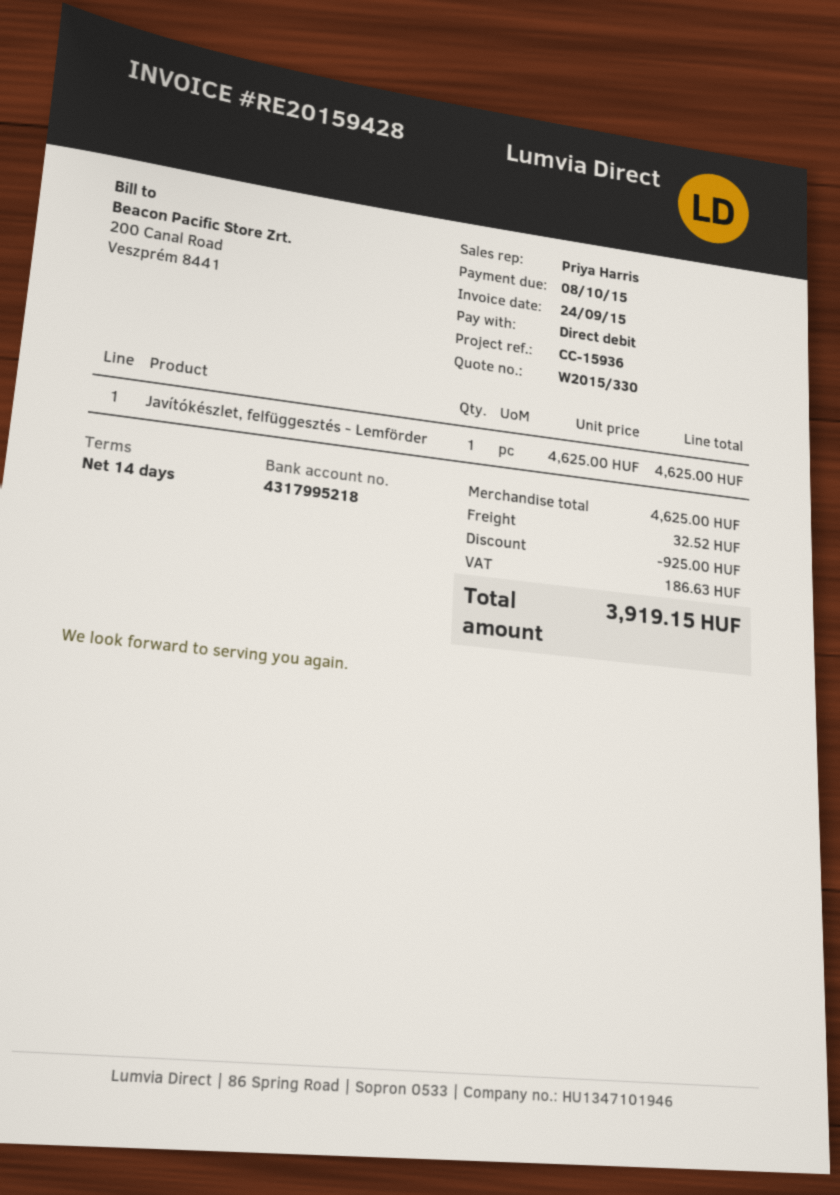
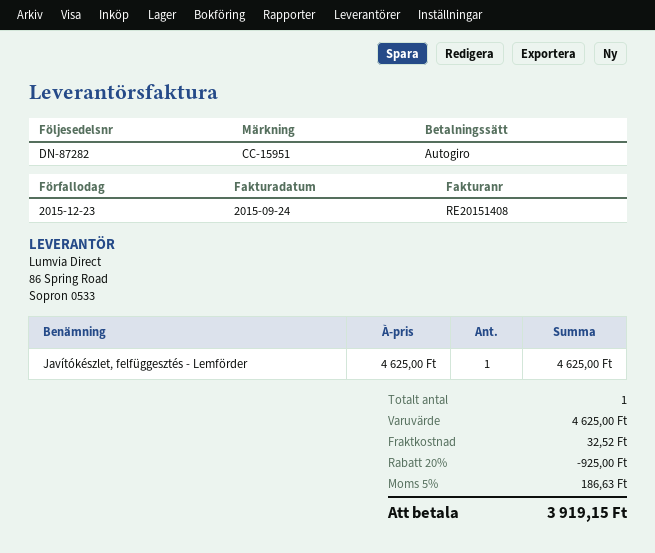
invoice number: RE20159428 -> RE20151408
due date: 2015-10-08 -> 2015-12-23
reference: CC-15936 -> CC-15951

